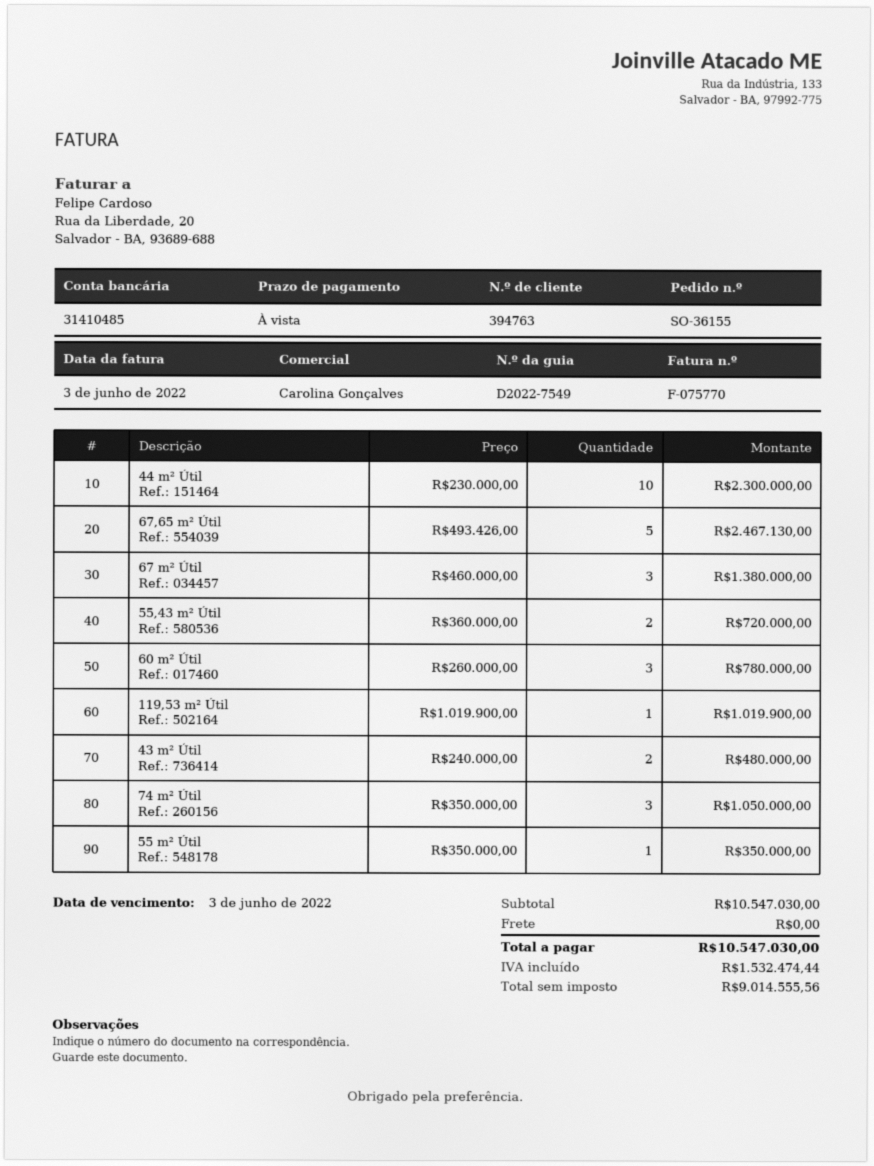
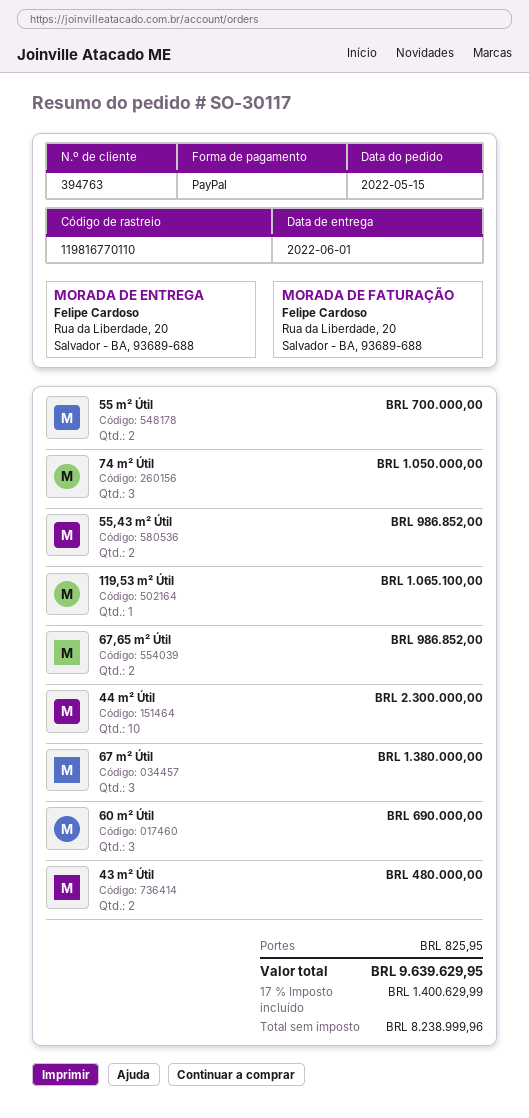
order number: SO-36155 -> SO-30117
67,65 m² Útil: 5 for 2467130.00 -> 2 for 986852.00
55,43 m² Útil: 2 for 720000.00 -> 2 for 986852.00
60 m² Útil: 3 for 780000.00 -> 3 for 690000.00
119,53 m² Útil: 1 for 1019900.00 -> 1 for 1065100.00
55 m² Útil: 1 for 350000.00 -> 2 for 700000.00
shipping: 0.00 -> 825.95
net: 9014555.56 -> 8238999.96
tax: 1532474.44 -> 1400629.99
total: 10547030.00 -> 9639629.95

